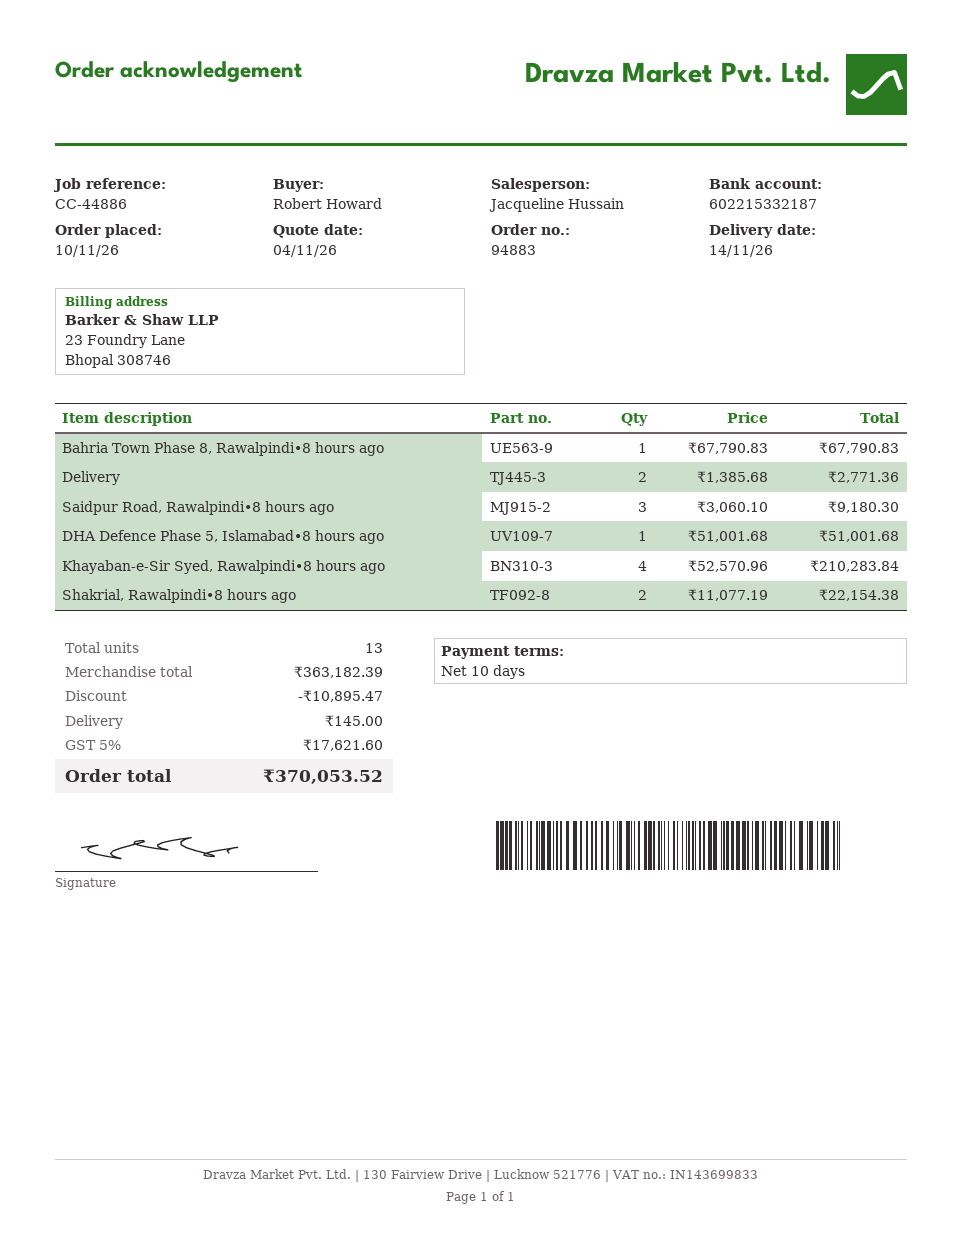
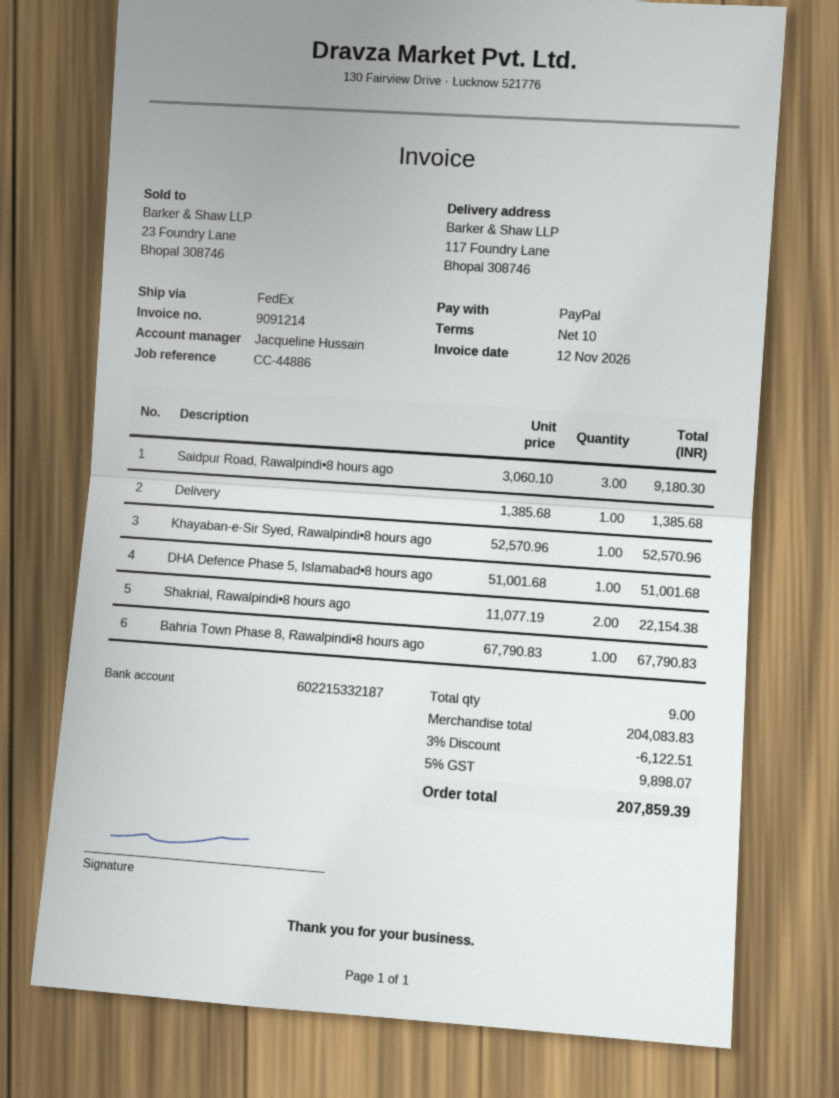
Delivery: 2 x 1385.68 = 2771.36 -> 1 x 1385.68 = 1385.68
Khayaban-e-Sir Syed, Rawalpindi•8 hours ago: 4 x 52570.96 = 210283.84 -> 1 x 52570.96 = 52570.96
total quantity: 13 -> 9
subtotal: 363182.39 -> 204083.83
discount: 10895.47 -> 6122.51
shipping: 145.00 -> none
tax: 5% = 17621.60 -> 5% = 9898.07
total: 370053.52 -> 207859.39

